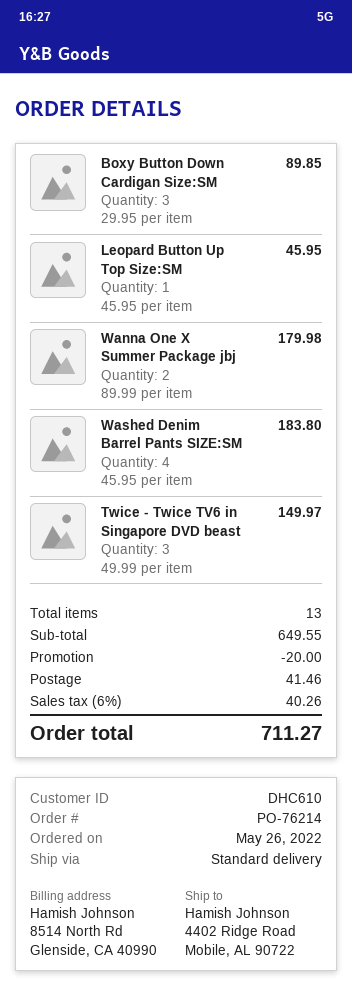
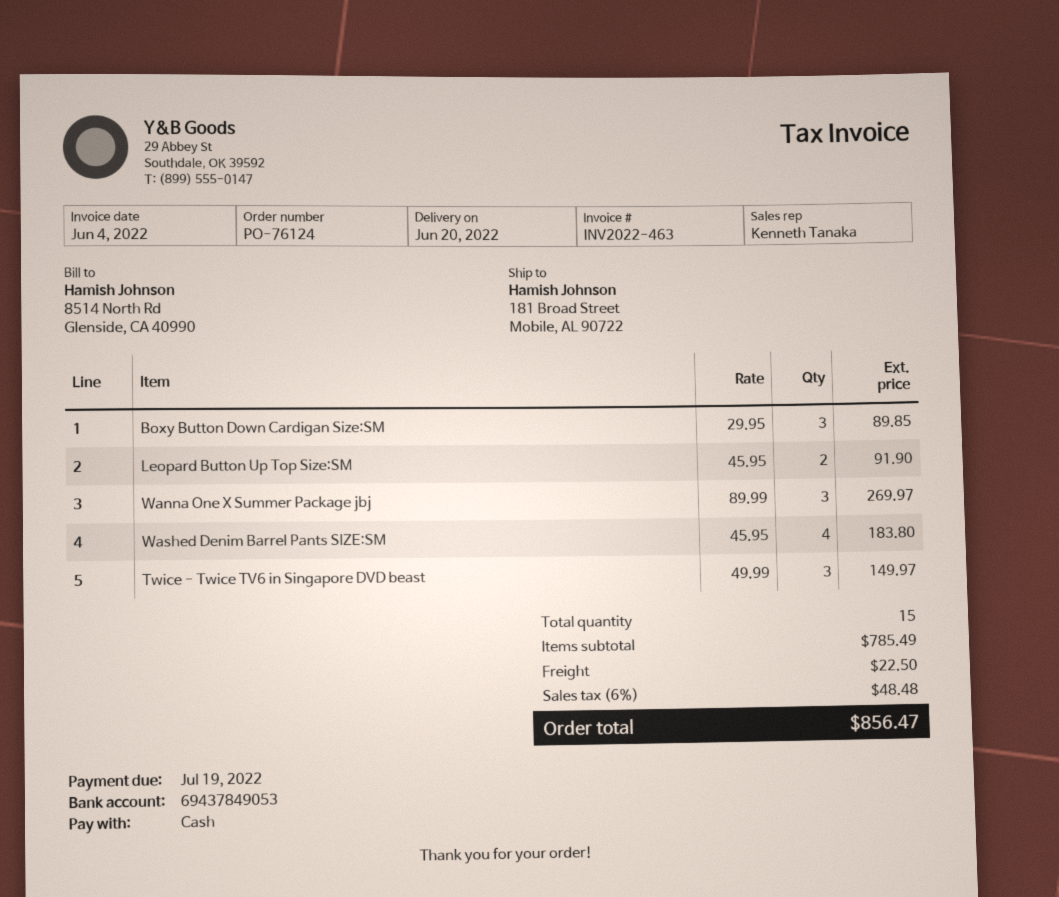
order number: PO-76214 -> PO-76124
ship to: 4402 Ridge Road, Mobile, AL 90722 -> 181 Broad Street, Mobile, AL 90722
Leopard Button Up Top Size:SM: 1 x 45.95 = 45.95 -> 2 x 45.95 = 91.90
Wanna One X Summer Package jbj: 2 x 89.99 = 179.98 -> 3 x 89.99 = 269.97
total quantity: 13 -> 15
subtotal: 649.55 -> 785.49
discount: 20.00 -> none
shipping: 41.46 -> 22.50
tax: 6% = 40.26 -> 6% = 48.48
total: 711.27 -> 856.47

